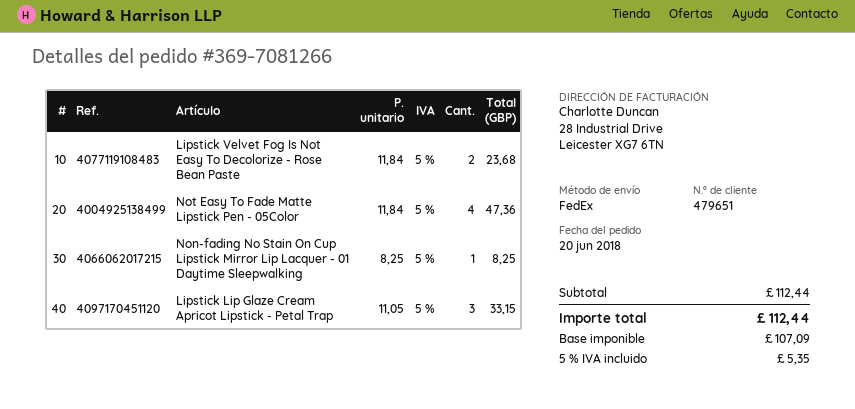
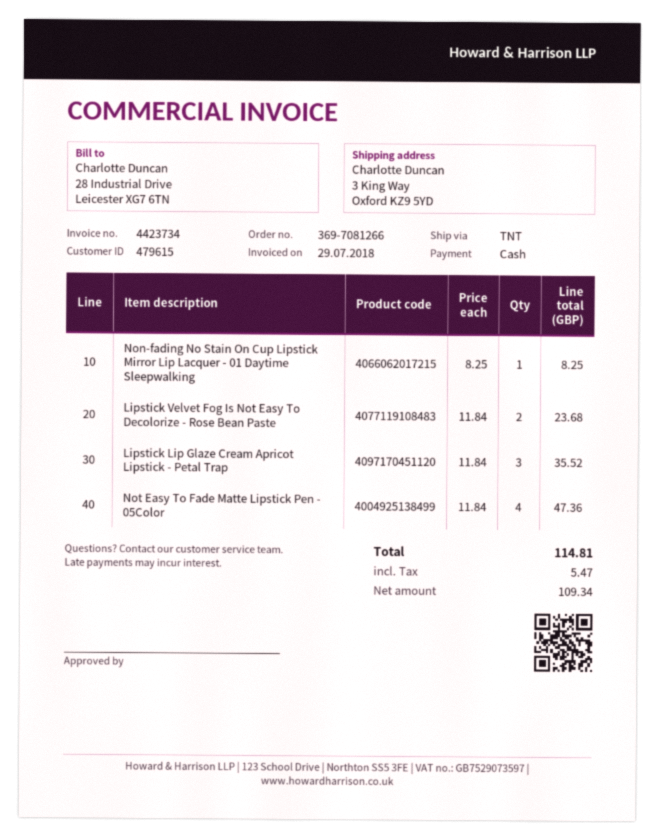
customer number: 479651 -> 479615
shipping method: FedEx -> TNT
Lipstick Lip Glaze Cream Apricot Lipstick - Petal Trap: 3 x 11.05 = 33.15 -> 3 x 11.84 = 35.52
net: 107.09 -> 109.34
tax: 5.35 -> 5.47
total: 112.44 -> 114.81

